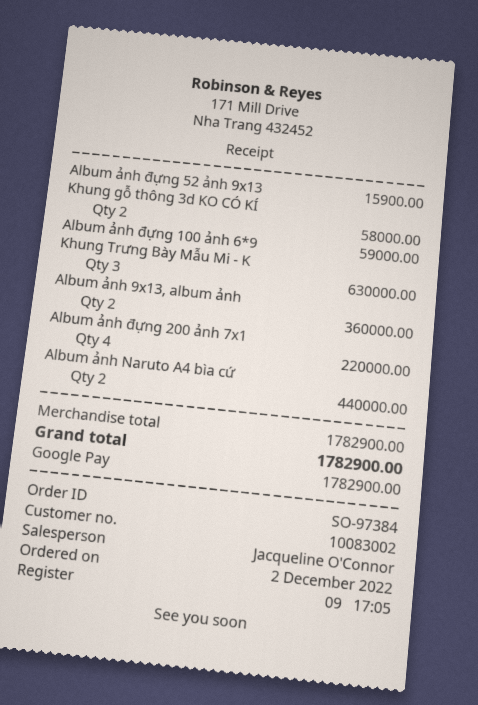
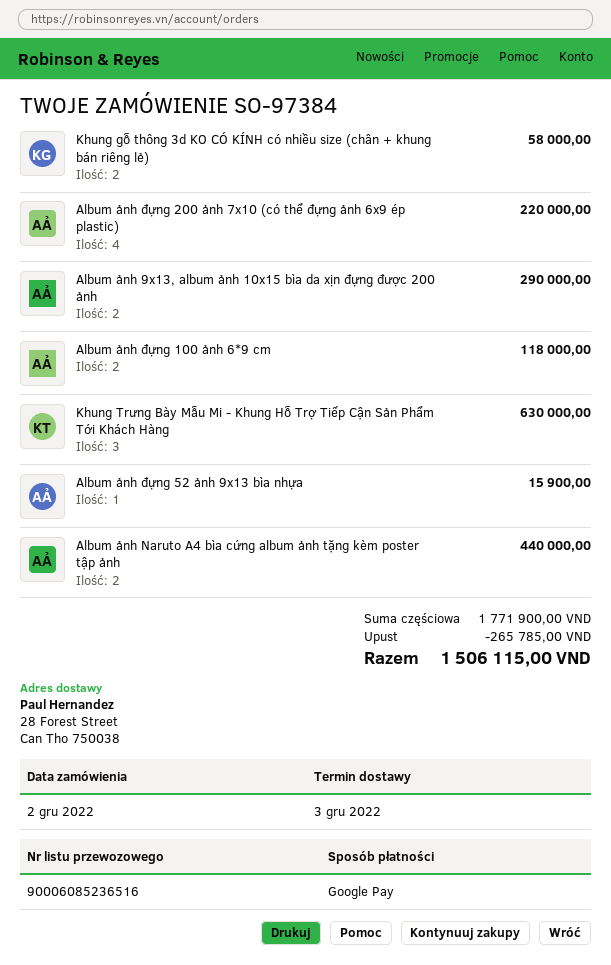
Album ảnh đựng 100 ảnh 6*9: 1 for 59000.00 -> 2 for 118000.00
Album ảnh 9x13, album ảnh: 2 for 360000.00 -> 2 for 290000.00
subtotal: 1782900.00 -> 1771900.00
discount: none -> 265785.00
total: 1782900.00 -> 1506115.00

